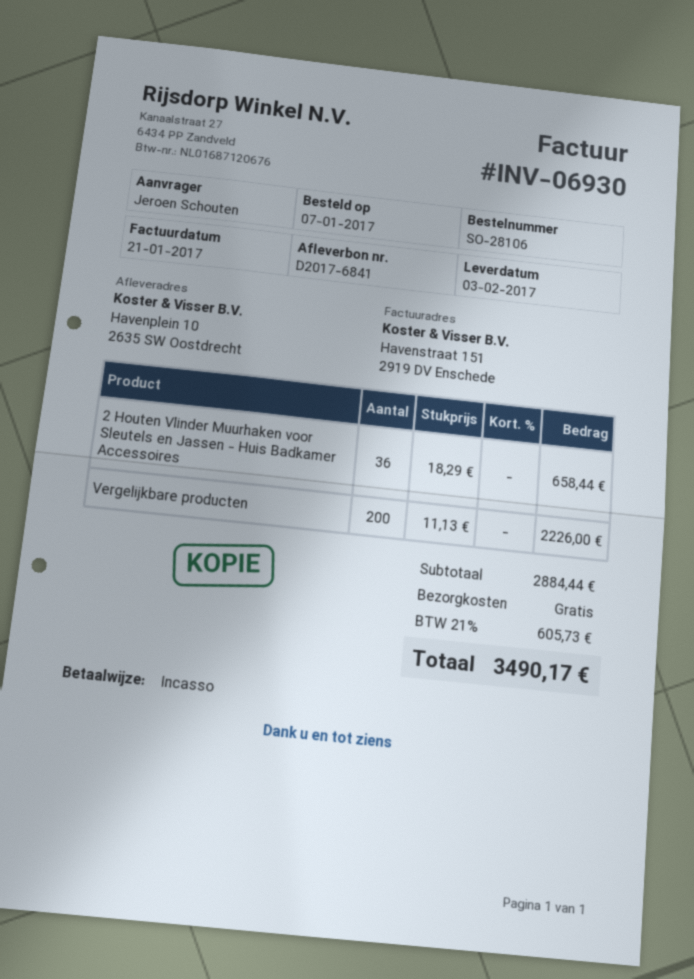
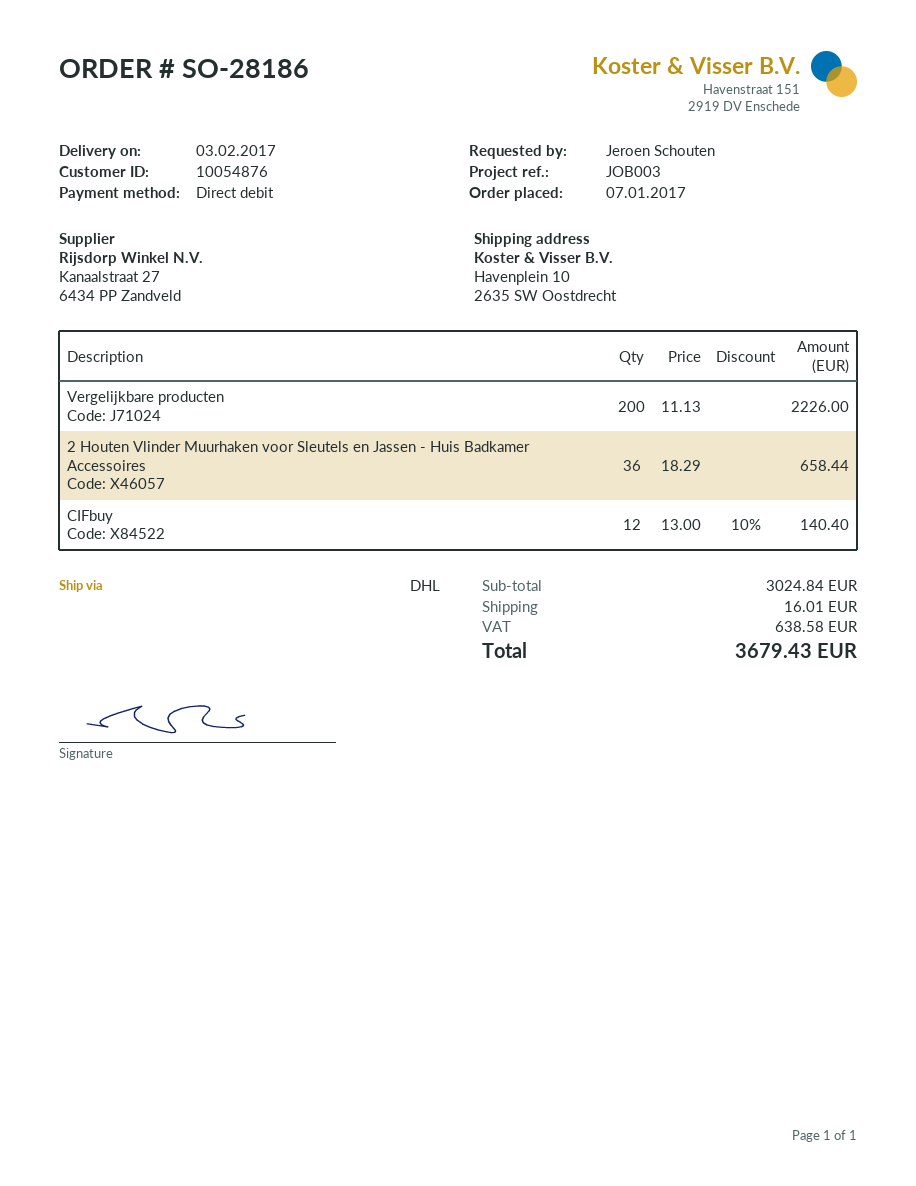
order number: SO-28106 -> SO-28186
CIFbuy: none -> 12 x 13.00 - 10% = 140.40
subtotal: 2884.44 -> 3024.84
shipping: 0.00 -> 16.01
tax: 605.73 -> 638.58
total: 3490.17 -> 3679.43

